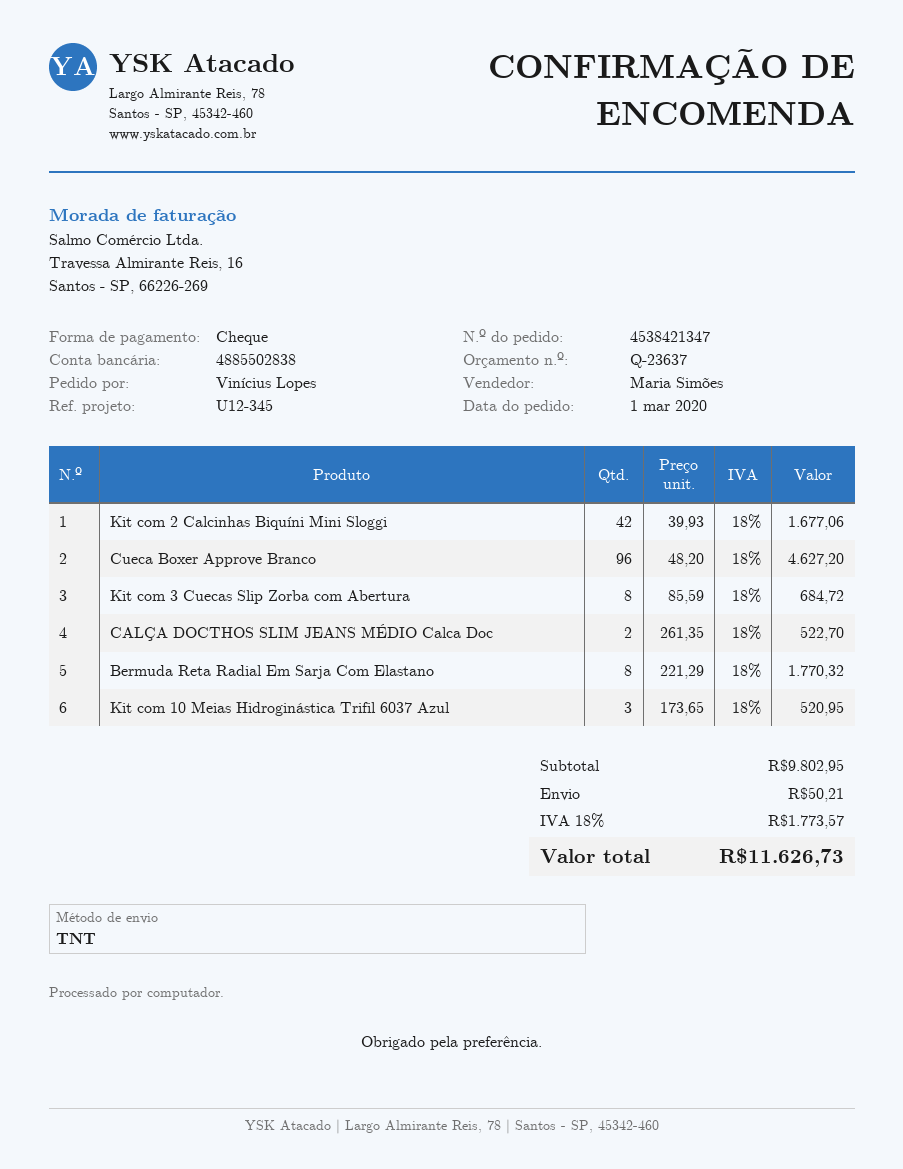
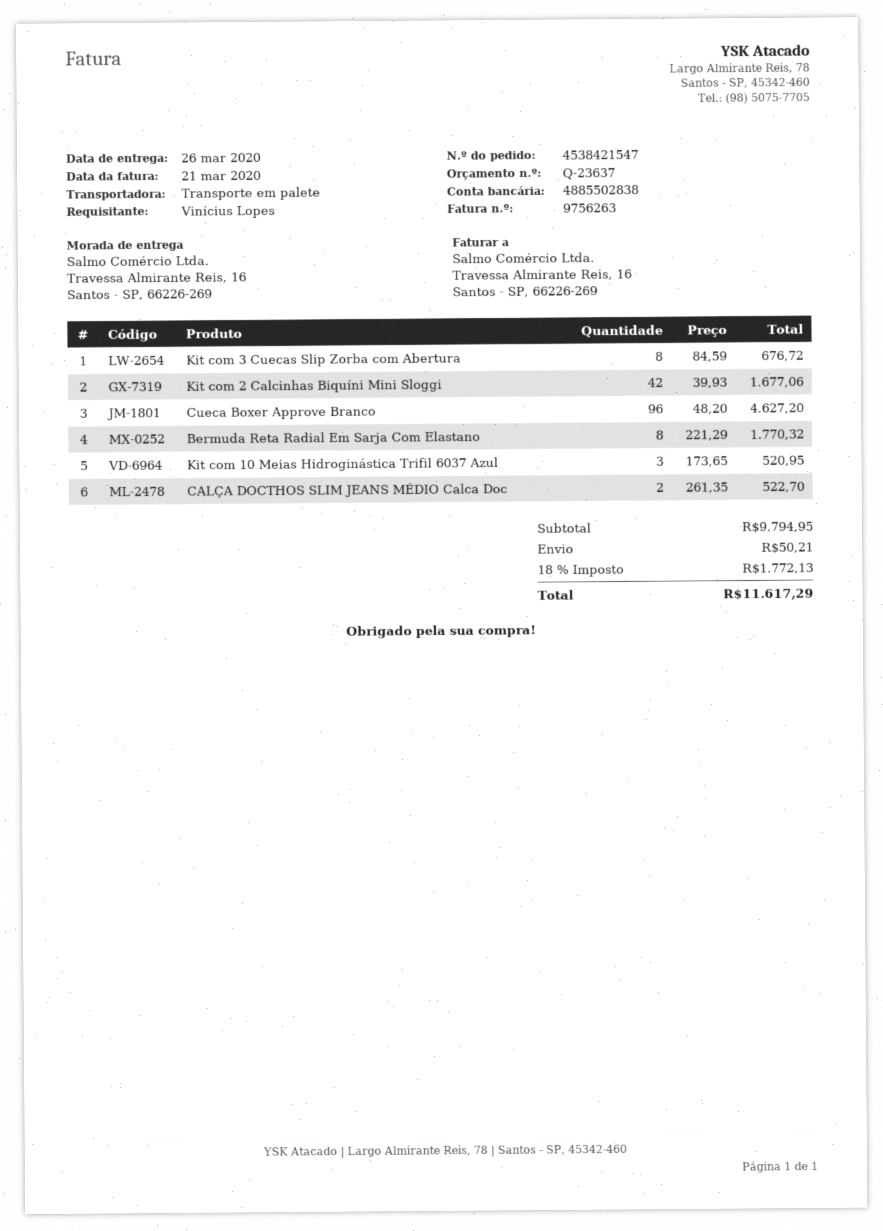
order number: 4538421347 -> 4538421547
shipping method: TNT -> pallet freight
Kit com 3 Cuecas Slip Zorba com Abertura: 8 x 85.59 = 684.72 -> 8 x 84.59 = 676.72
subtotal: 9802.95 -> 9794.95
tax: 18% = 1773.57 -> 18% = 1772.13
total: 11626.73 -> 11617.29

